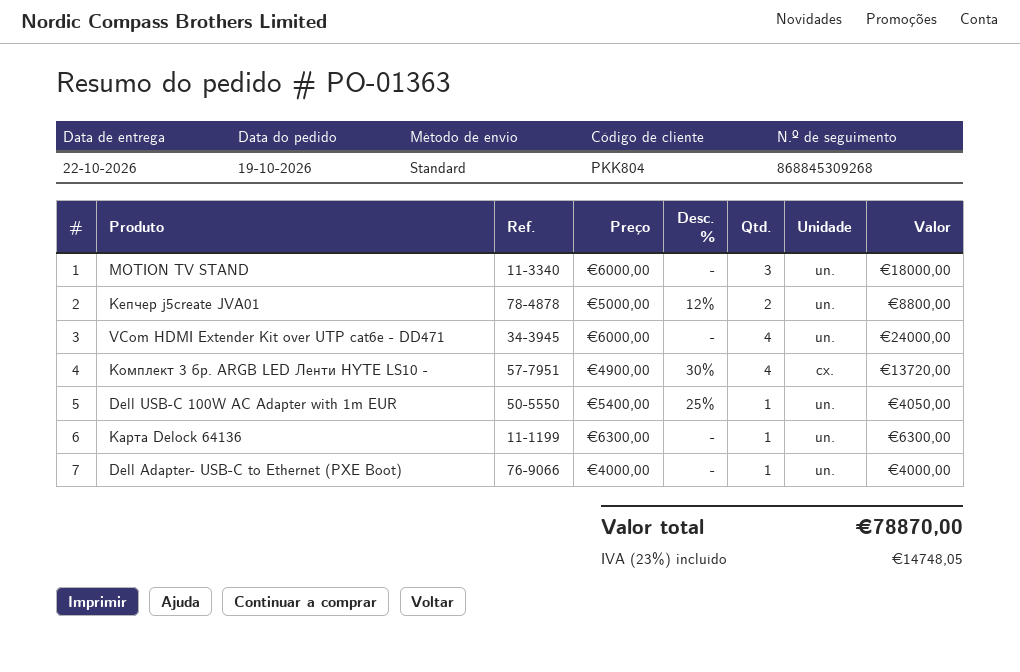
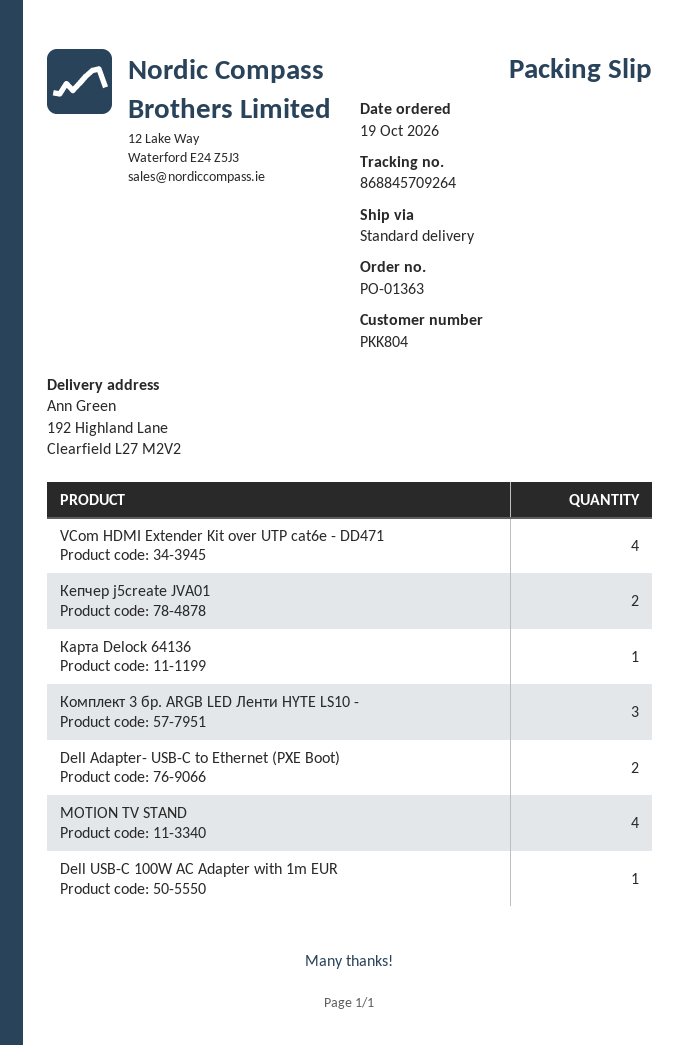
tracking number: 868845309268 -> 868845709264
MOTION TV STAND: 3 -> 4
Комплект 3 бр. ARGB LED Ленти HYTE LS10 -: 4 -> 3
Dell Adapter- USB-C to Ethernet (PXE Boot): 1 -> 2

